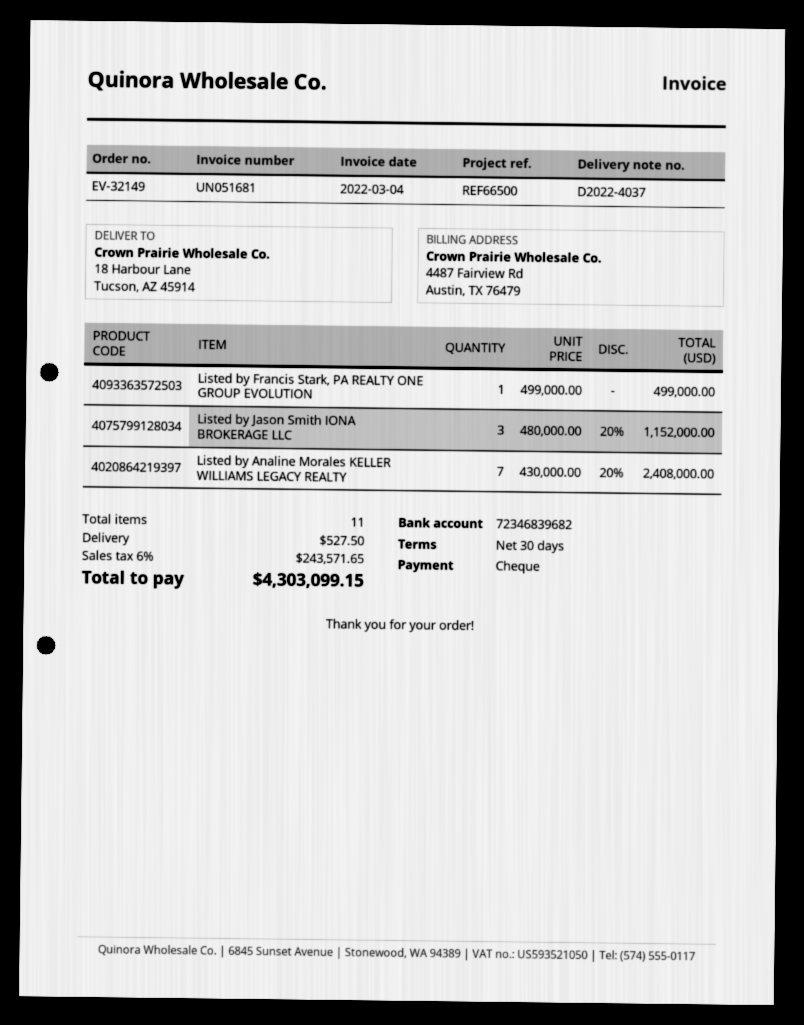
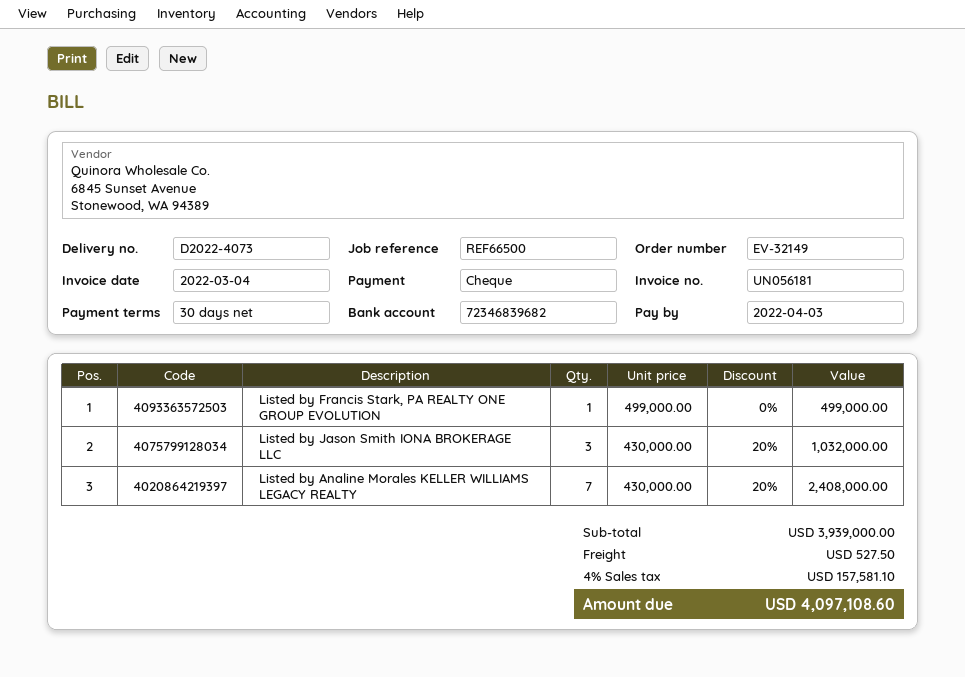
delivery note number: D2022-4037 -> D2022-4073
invoice number: UN051681 -> UN056181
Listed by Jason Smith IONA BROKERAGE LLC: 3 x 480000.00 - 20% = 1152000.00 -> 3 x 430000.00 - 20% = 1032000.00
tax: 6% = 243571.65 -> 4% = 157581.10
total: 4303099.15 -> 4097108.60

